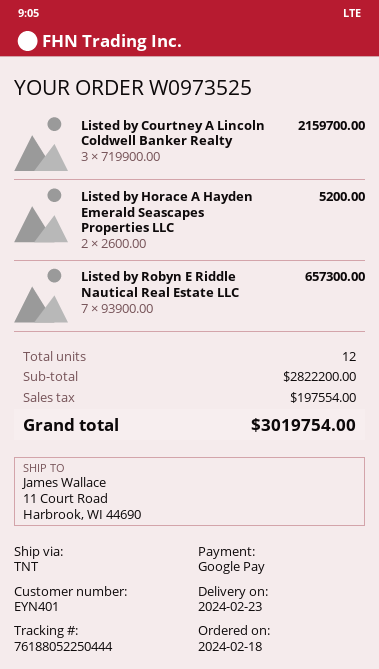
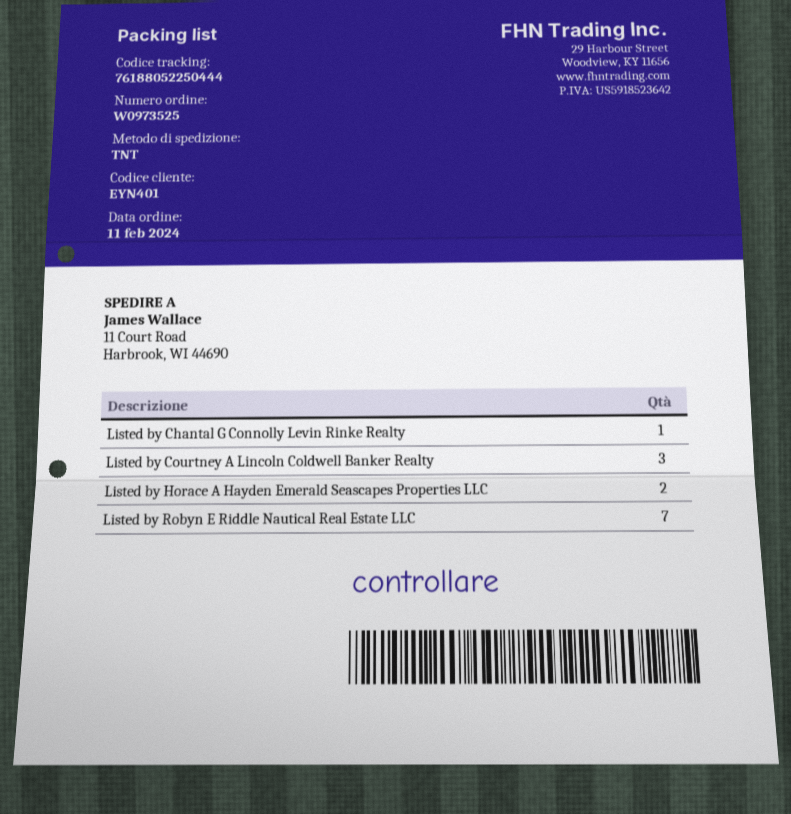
order date: 2024-02-18 -> 2024-02-11
Listed by Chantal G Connolly Levin Rinke Realty: none -> 1

